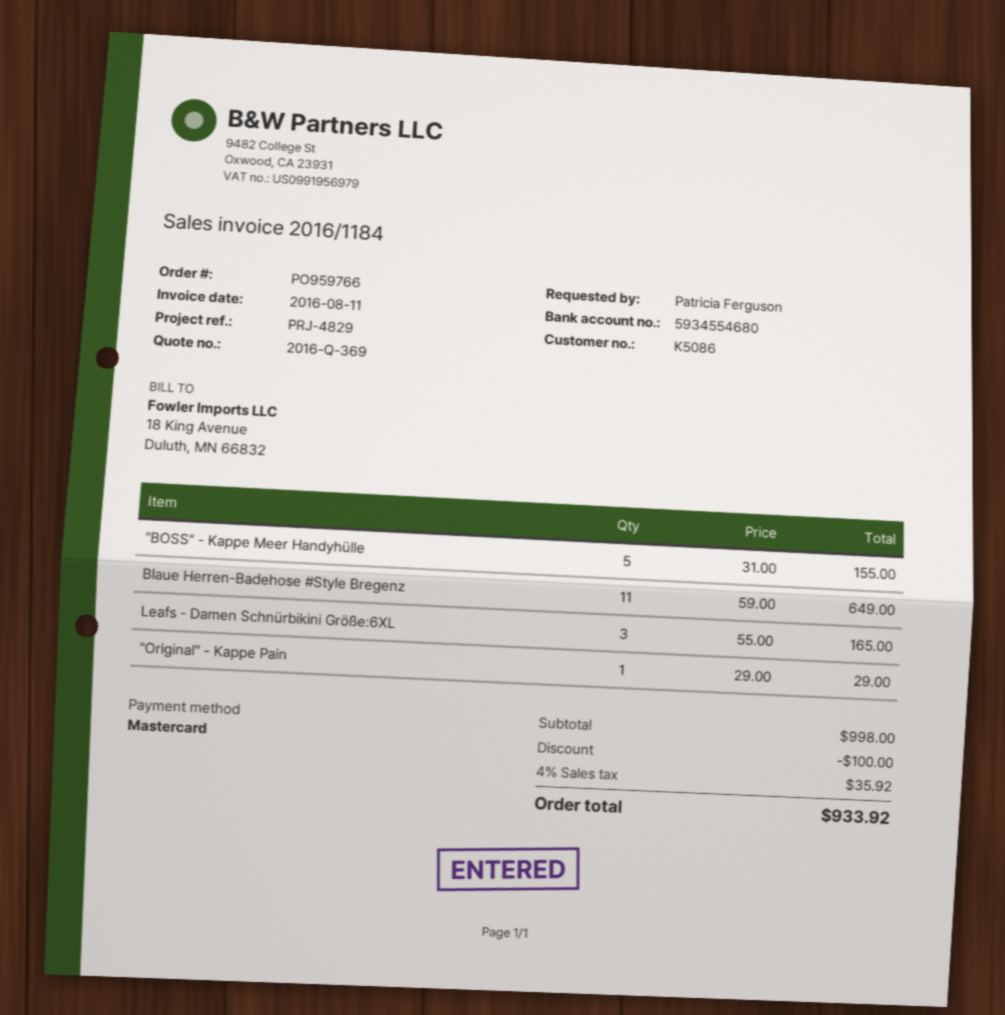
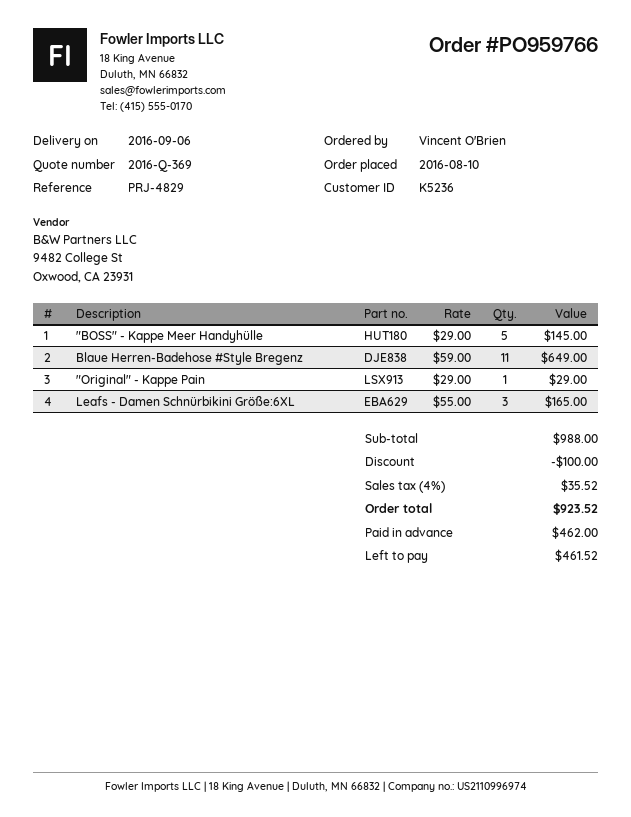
customer number: K5086 -> K5236
ordered by: Patricia Ferguson -> Vincent O'Brien
"BOSS" - Kappe Meer Handyhülle: 5 x 31.00 = 155.00 -> 5 x 29.00 = 145.00
subtotal: 998.00 -> 988.00
tax: 4% = 35.92 -> 4% = 35.52
total: 933.92 -> 923.52

